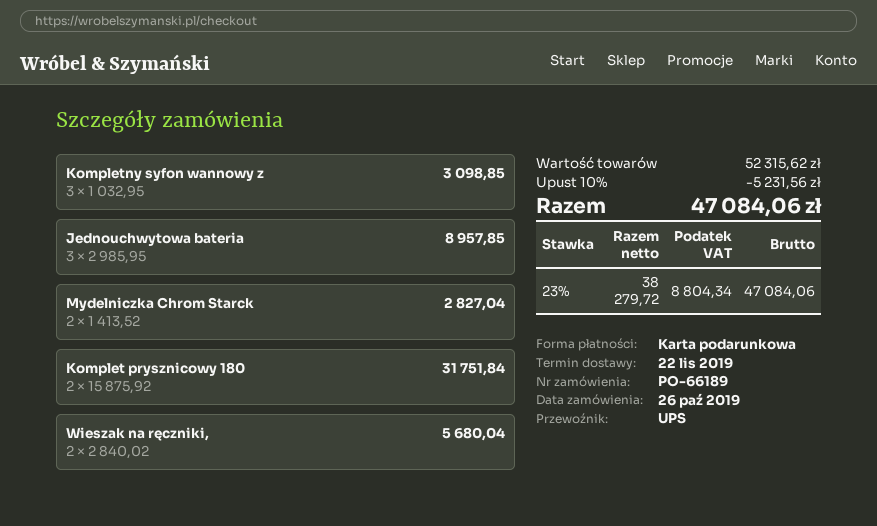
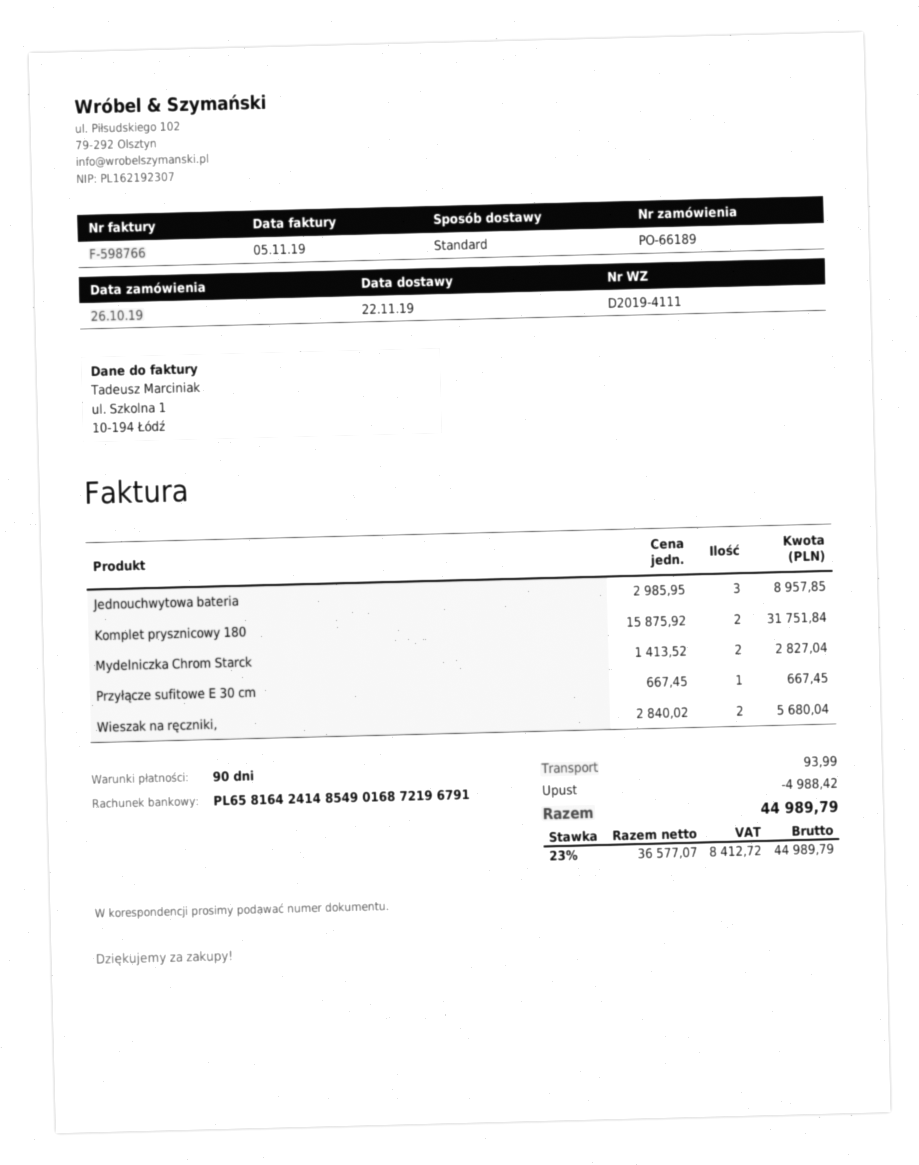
shipping method: UPS -> standard
Kompletny syfon wannowy z: 3 x 1032.95 = 3098.85 -> none
Przyłącze sufitowe E 30 cm: none -> 1 x 667.45 = 667.45
discount: 5231.56 -> 4988.42
shipping: none -> 93.99
net: 38279.72 -> 36577.07
tax: 23% = 8804.34 -> 23% = 8412.72
total: 47084.06 -> 44989.79

